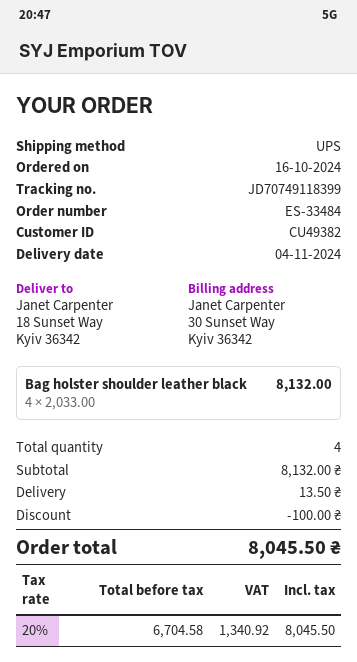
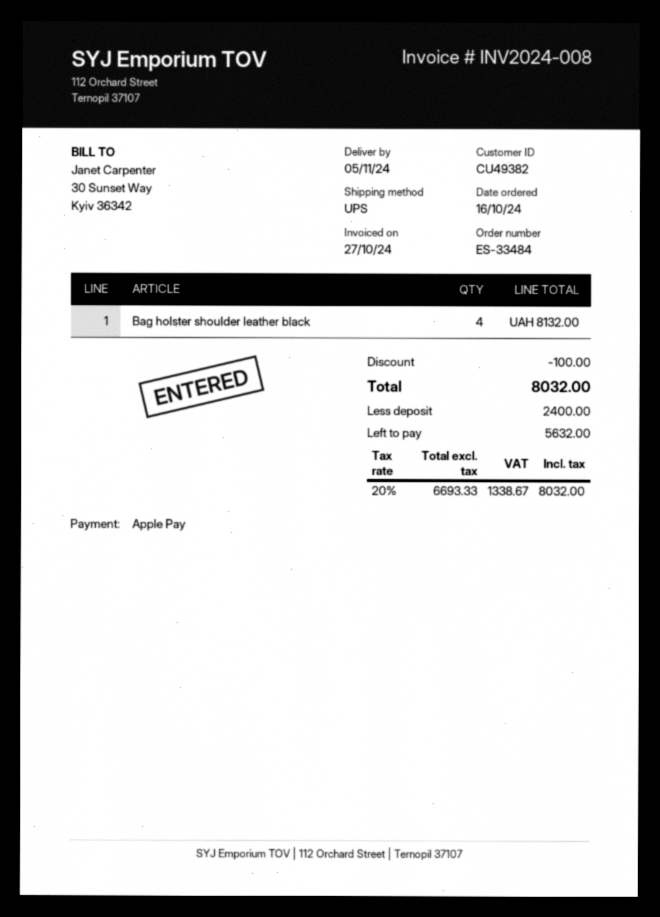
delivery date: 2024-11-04 -> 2024-11-05
shipping: 13.50 -> none
net: 6704.58 -> 6693.33
tax: 20% = 1340.92 -> 20% = 1338.67
total: 8045.50 -> 8032.00

